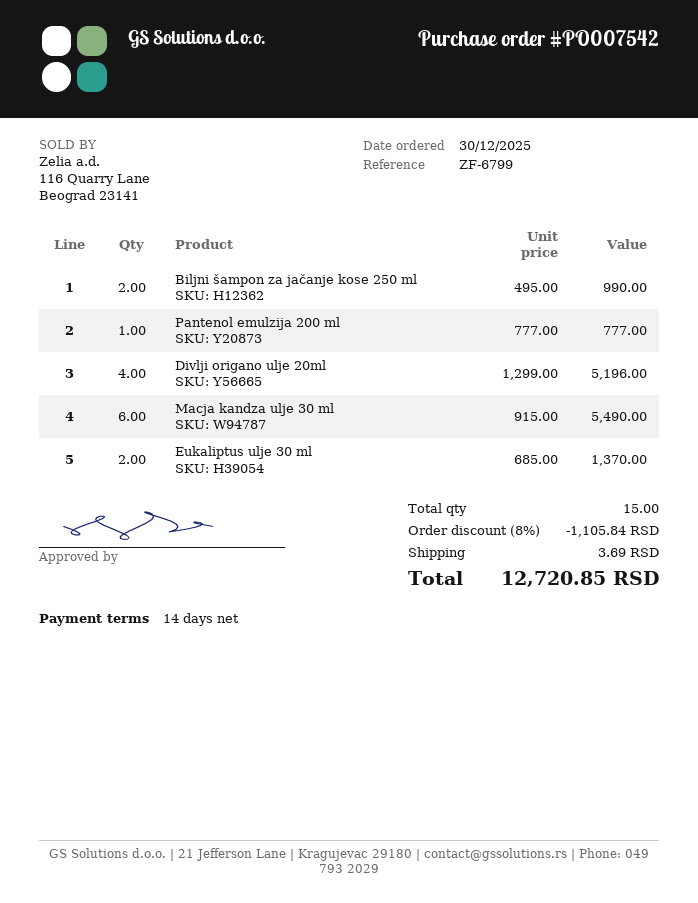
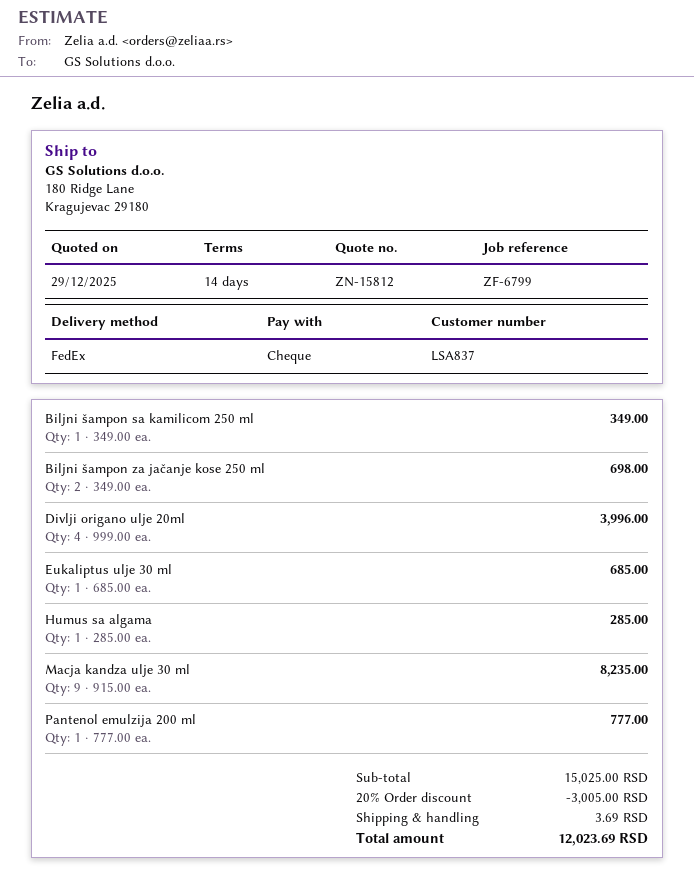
Biljni šampon za jačanje kose 250 ml: 2 x 495.00 = 990.00 -> 2 x 349.00 = 698.00
Divlji origano ulje 20ml: 4 x 1299.00 = 5196.00 -> 4 x 999.00 = 3996.00
Macja kandza ulje 30 ml: 6 x 915.00 = 5490.00 -> 9 x 915.00 = 8235.00
Eukaliptus ulje 30 ml: 2 x 685.00 = 1370.00 -> 1 x 685.00 = 685.00
Biljni šampon sa kamilicom 250 ml: none -> 1 x 349.00 = 349.00
Humus sa algama: none -> 1 x 285.00 = 285.00
discount: 8% = 1105.84 -> 20% = 3005.00
total: 12720.85 -> 12023.69

